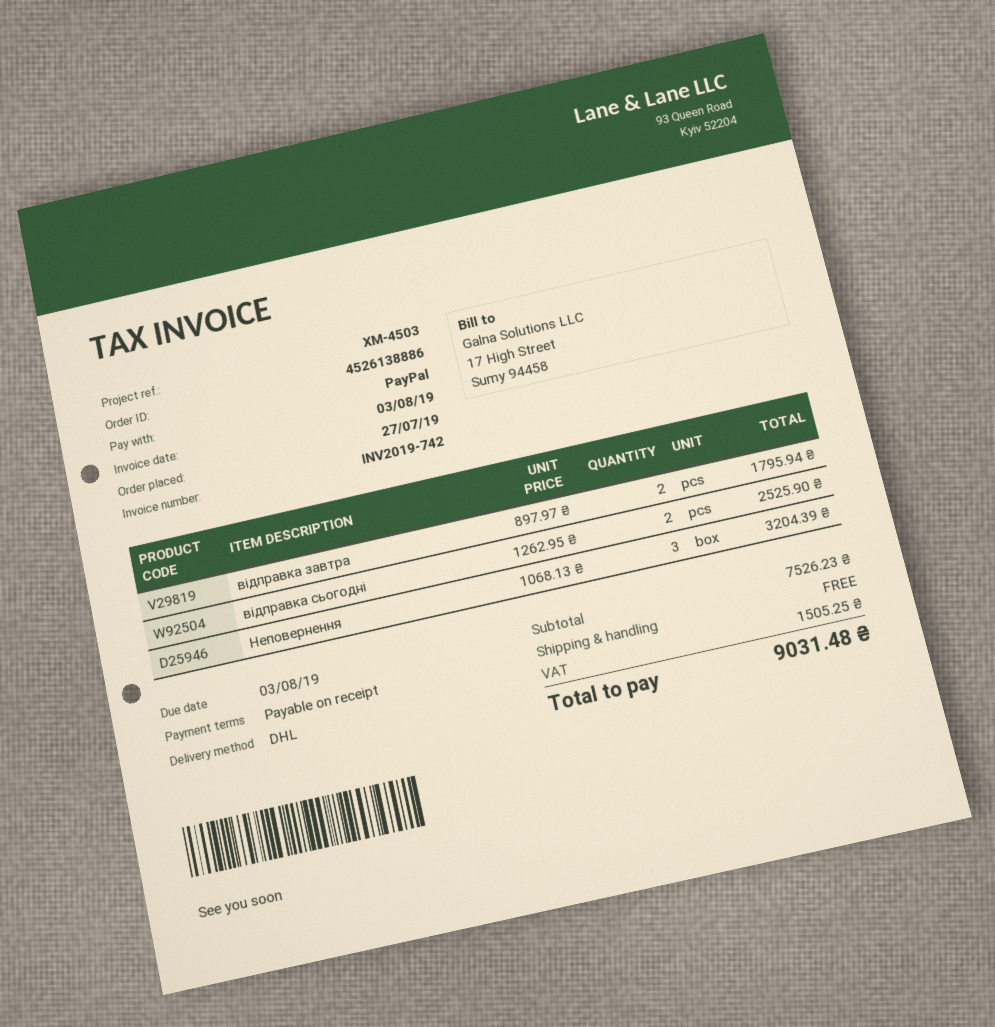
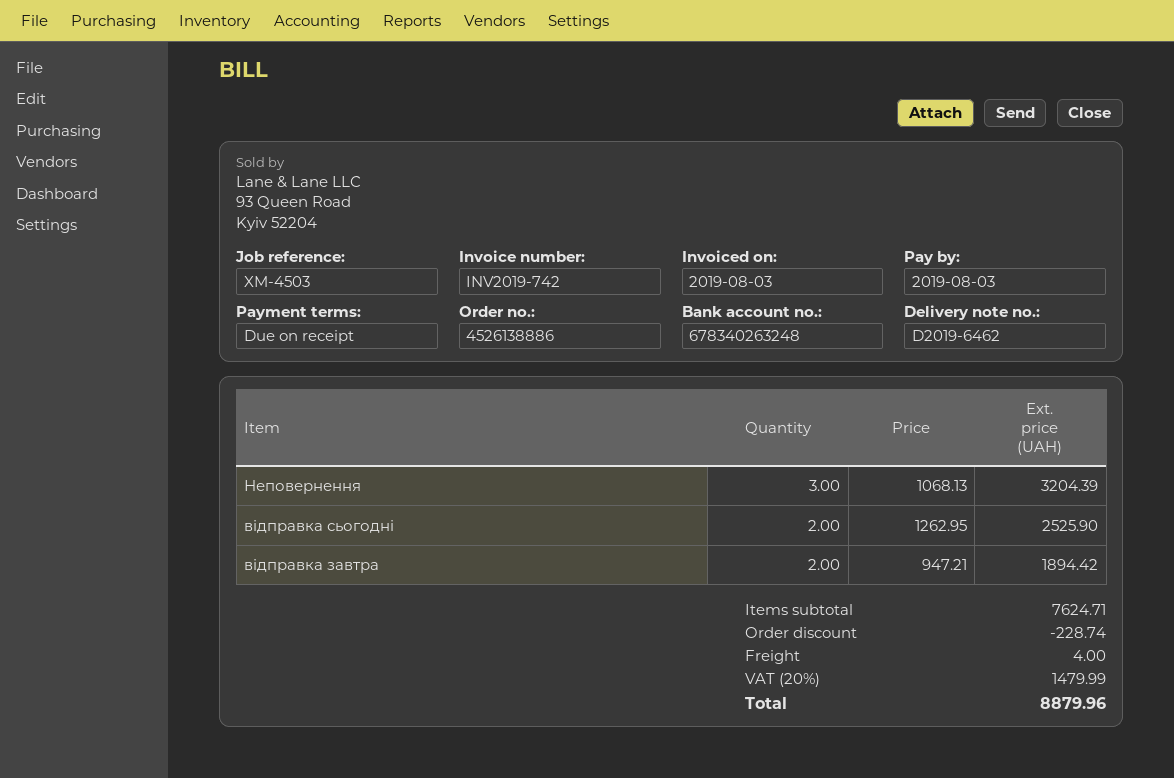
відправка завтра: 2 x 897.97 = 1795.94 -> 2 x 947.21 = 1894.42
subtotal: 7526.23 -> 7624.71
discount: none -> 228.74
shipping: 0.00 -> 4.00
tax: 1505.25 -> 1479.99
total: 9031.48 -> 8879.96

